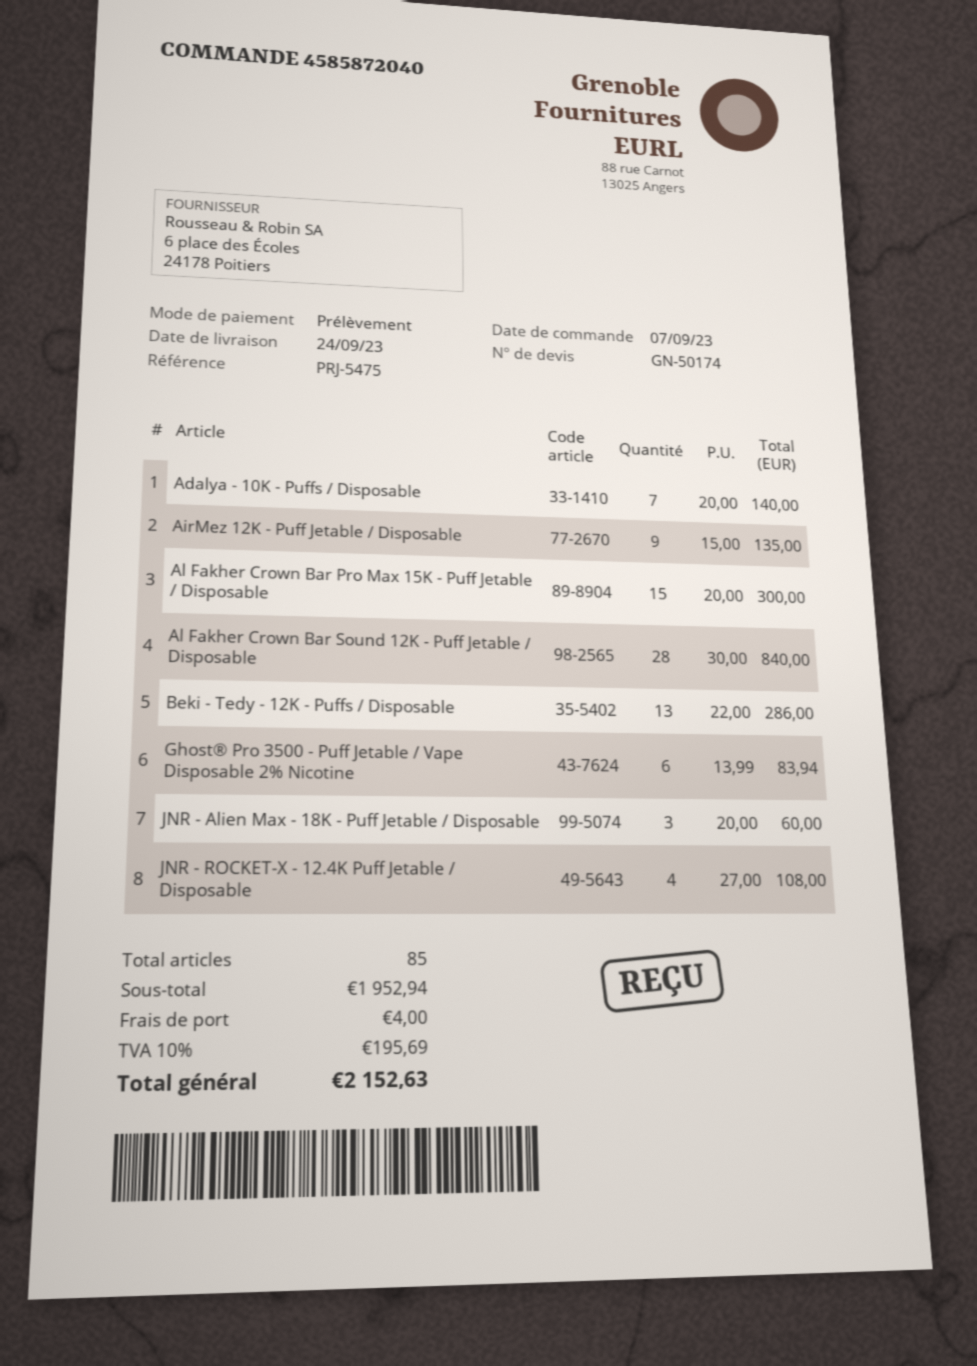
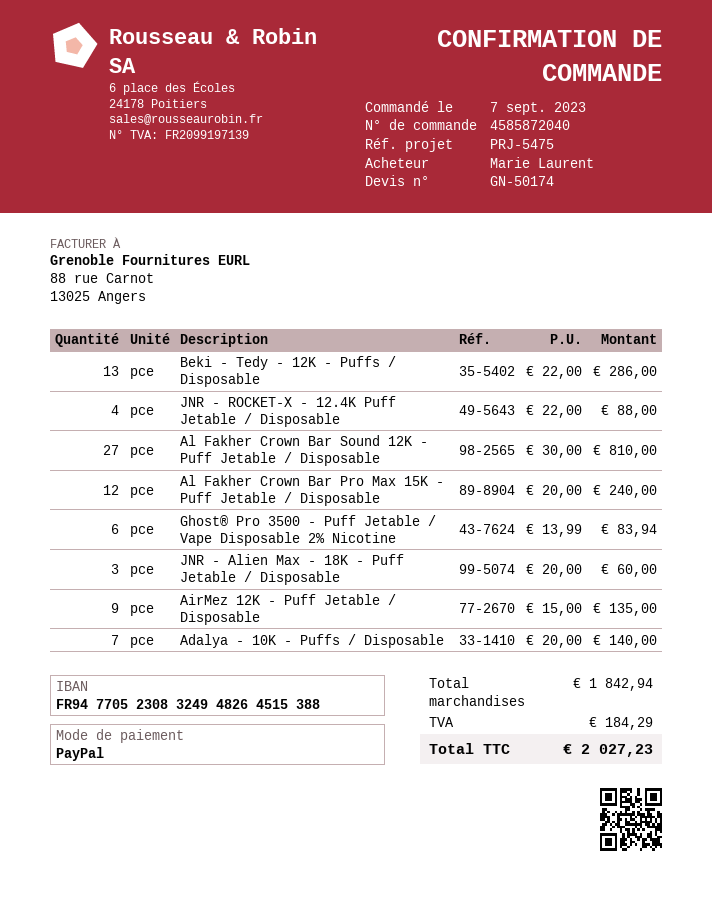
payment method: direct debit -> PayPal
Al Fakher Crown Bar Pro Max 15K - Puff Jetable / Disposable: 15 x 20.00 = 300.00 -> 12 x 20.00 = 240.00
Al Fakher Crown Bar Sound 12K - Puff Jetable / Disposable: 28 x 30.00 = 840.00 -> 27 x 30.00 = 810.00
JNR - ROCKET-X - 12.4K Puff Jetable / Disposable: 4 x 27.00 = 108.00 -> 4 x 22.00 = 88.00
subtotal: 1952.94 -> 1842.94
shipping: 4.00 -> none
tax: 195.69 -> 184.29
total: 2152.63 -> 2027.23

